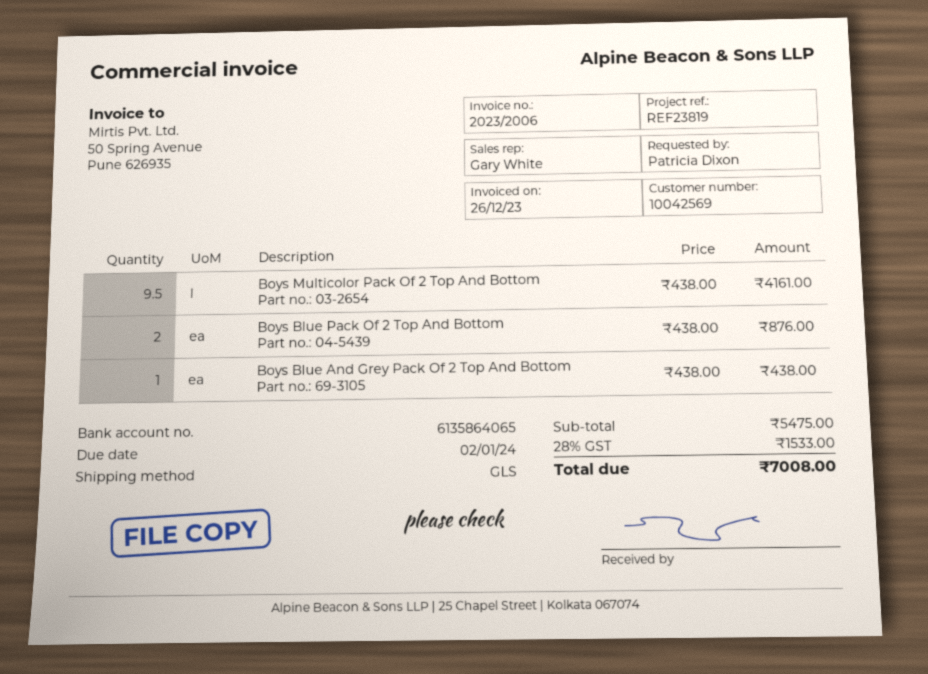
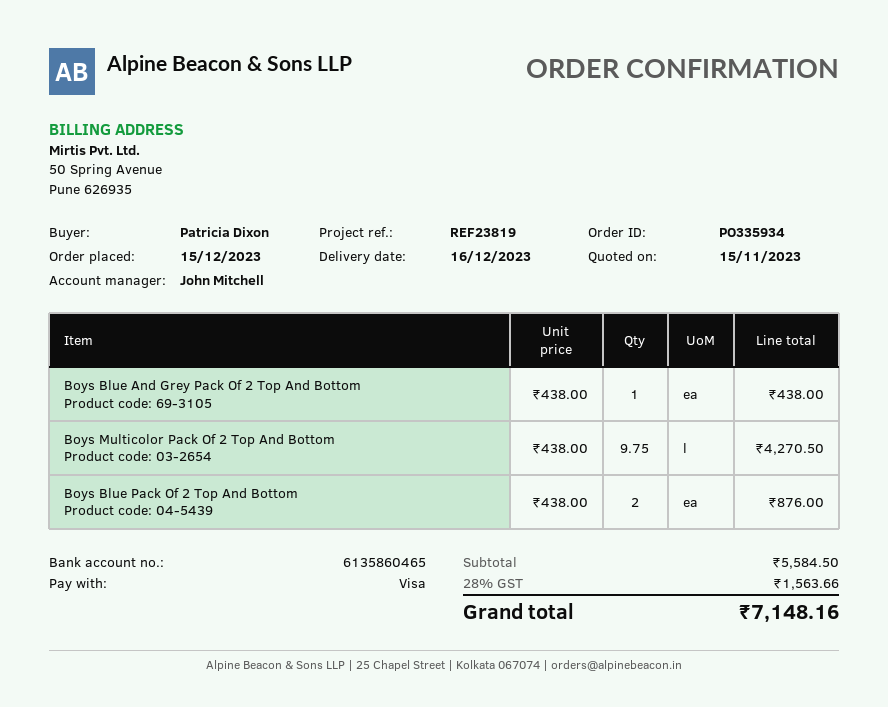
sales rep: Gary White -> John Mitchell
bank account: 6135864065 -> 6135860465
Boys Multicolor Pack Of 2 Top And Bottom: 9.5 x 438.00 = 4161.00 -> 9.75 x 438.00 = 4270.50
subtotal: 5475.00 -> 5584.50
tax: 28% = 1533.00 -> 28% = 1563.66
total: 7008.00 -> 7148.16

